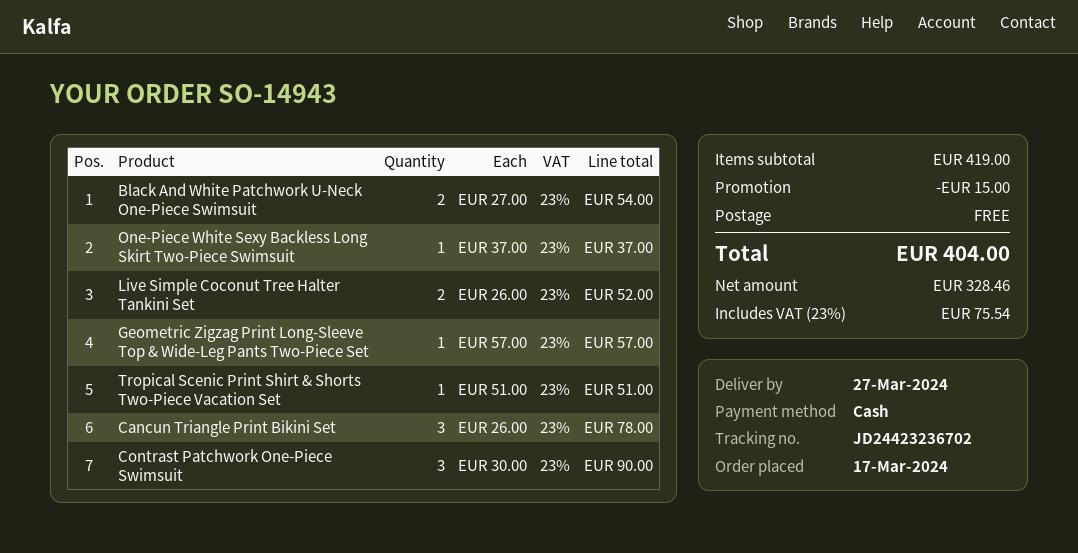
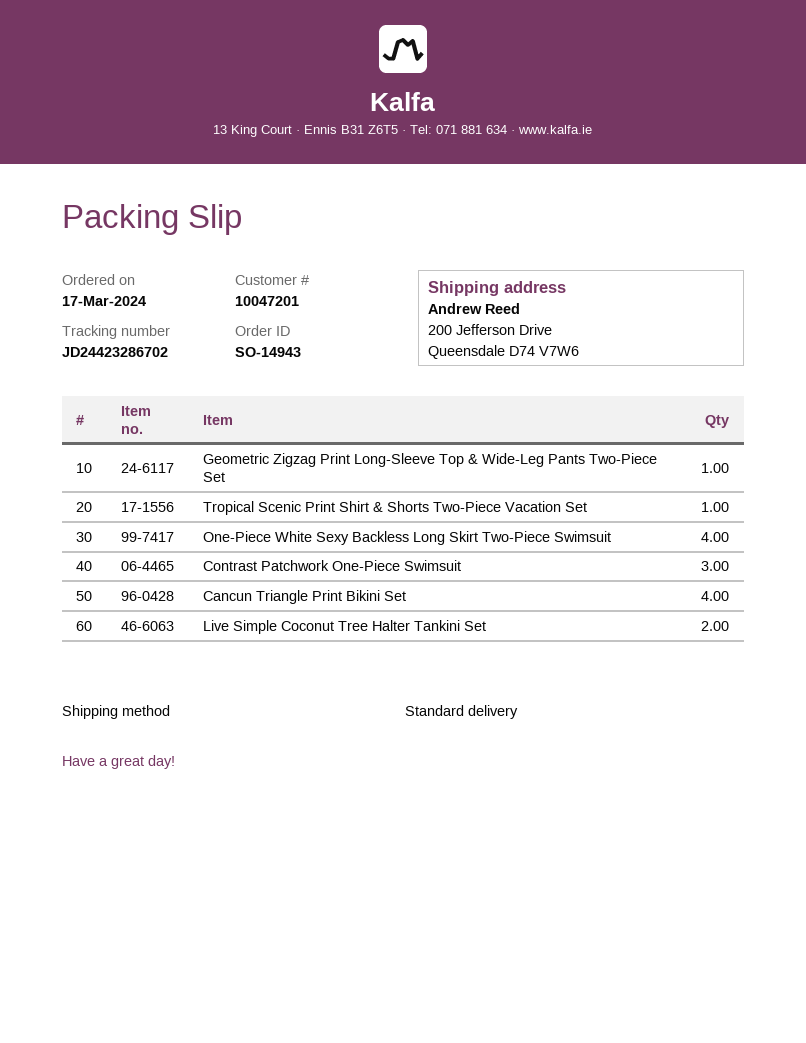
tracking number: JD24423236702 -> JD24423286702
Black And White Patchwork U-Neck One-Piece Swimsuit: 2 -> none
One-Piece White Sexy Backless Long Skirt Two-Piece Swimsuit: 1 -> 4
Cancun Triangle Print Bikini Set: 3 -> 4

